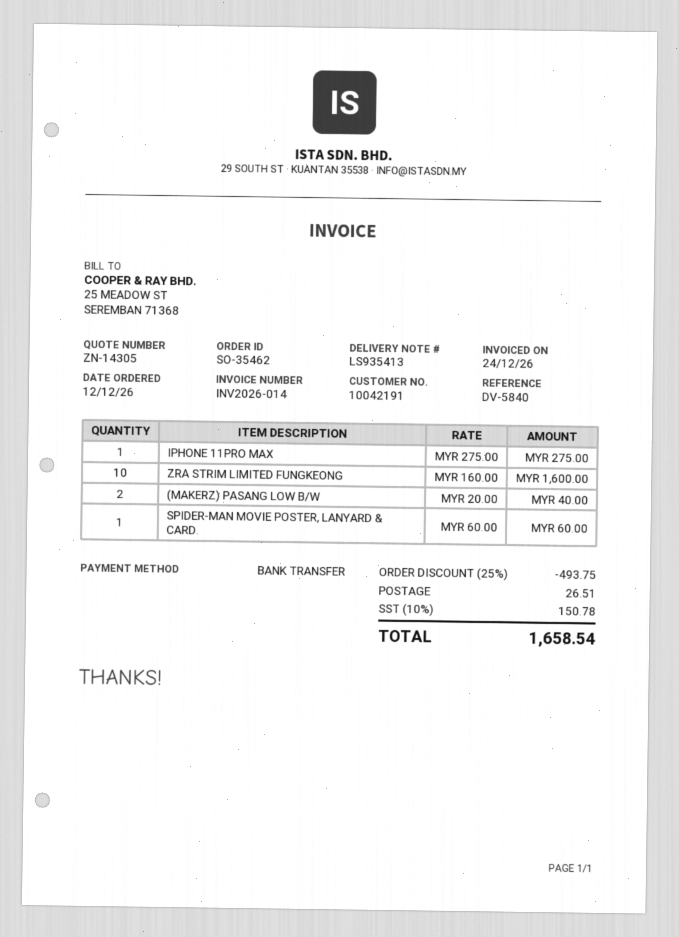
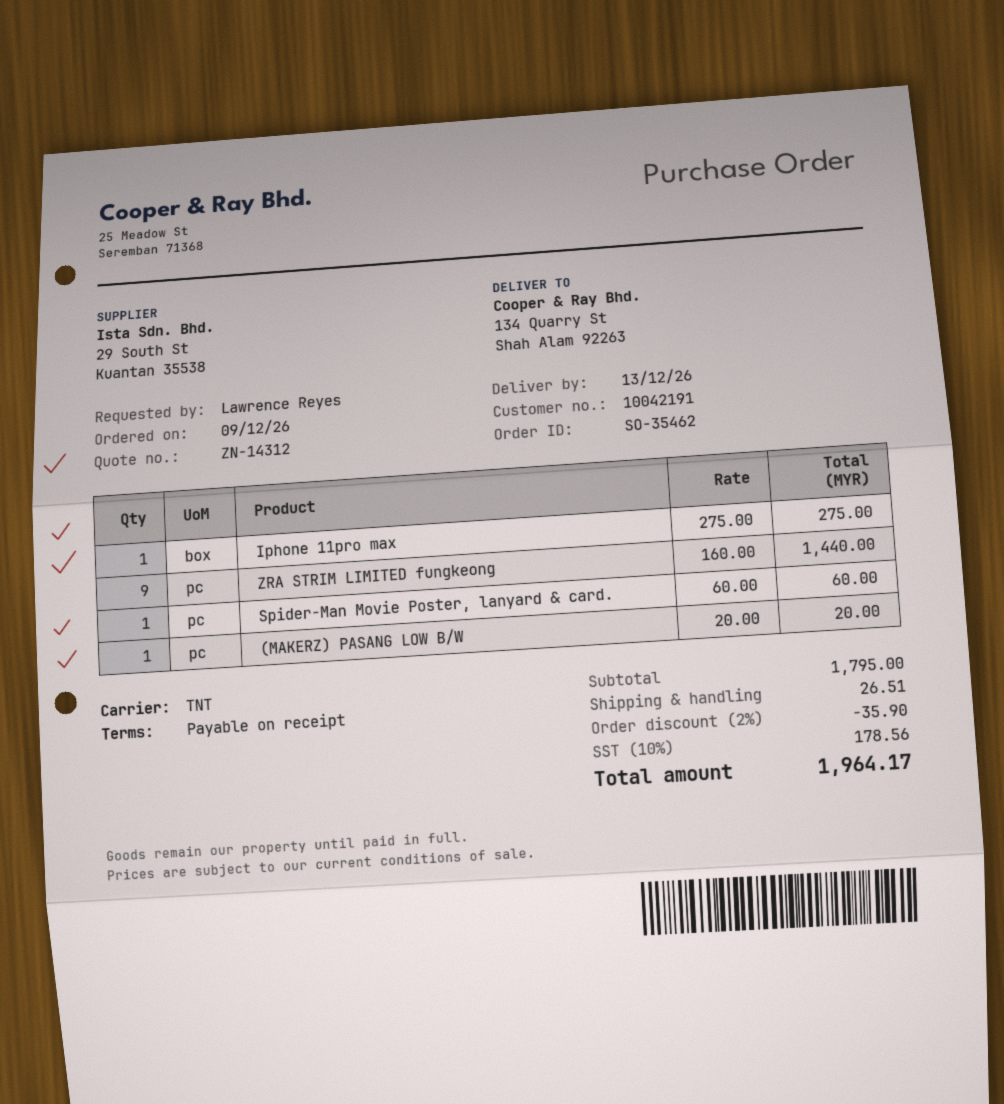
quote number: ZN-14305 -> ZN-14312
order date: 2026-12-12 -> 2026-12-09
ZRA STRIM LIMITED FUNGKEONG: 10 x 160.00 = 1600.00 -> 9 x 160.00 = 1440.00
(MAKERZ) PASANG LOW B/W: 2 x 20.00 = 40.00 -> 1 x 20.00 = 20.00
discount: 25% = 493.75 -> 2% = 35.90
tax: 10% = 150.78 -> 10% = 178.56
total: 1658.54 -> 1964.17

